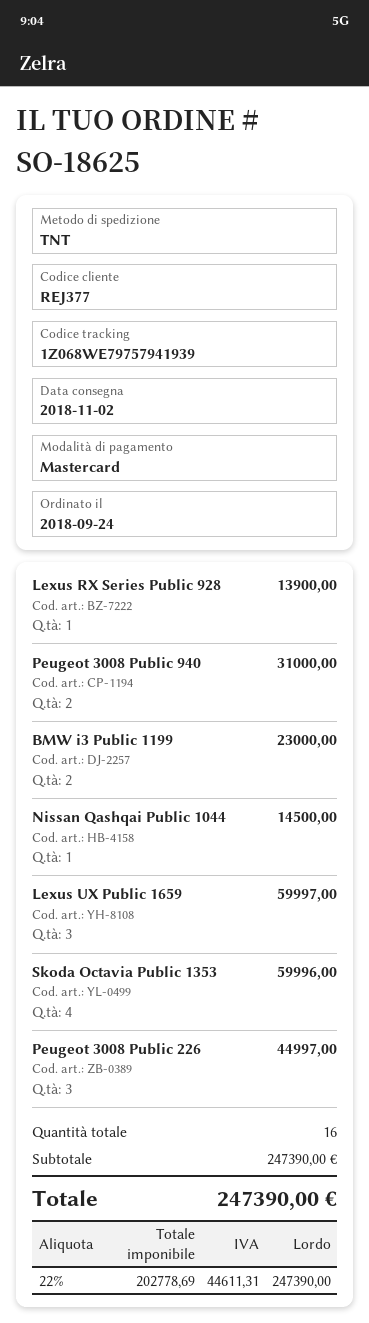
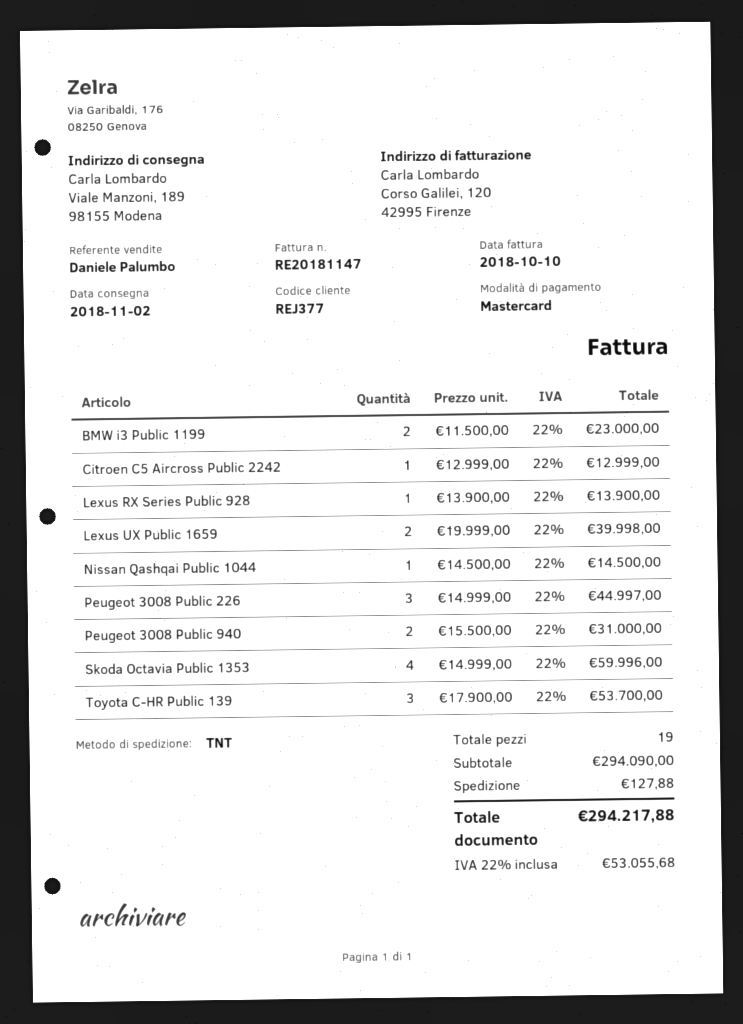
Lexus UX Public 1659: 3 for 59997.00 -> 2 for 39998.00
Citroen C5 Aircross Public 2242: none -> 1 for 12999.00
Toyota C-HR Public 139: none -> 3 for 53700.00
total quantity: 16 -> 19
subtotal: 247390.00 -> 294090.00
shipping: none -> 127.88
tax: 22% = 44611.31 -> 22% = 53055.68
total: 247390.00 -> 294217.88

